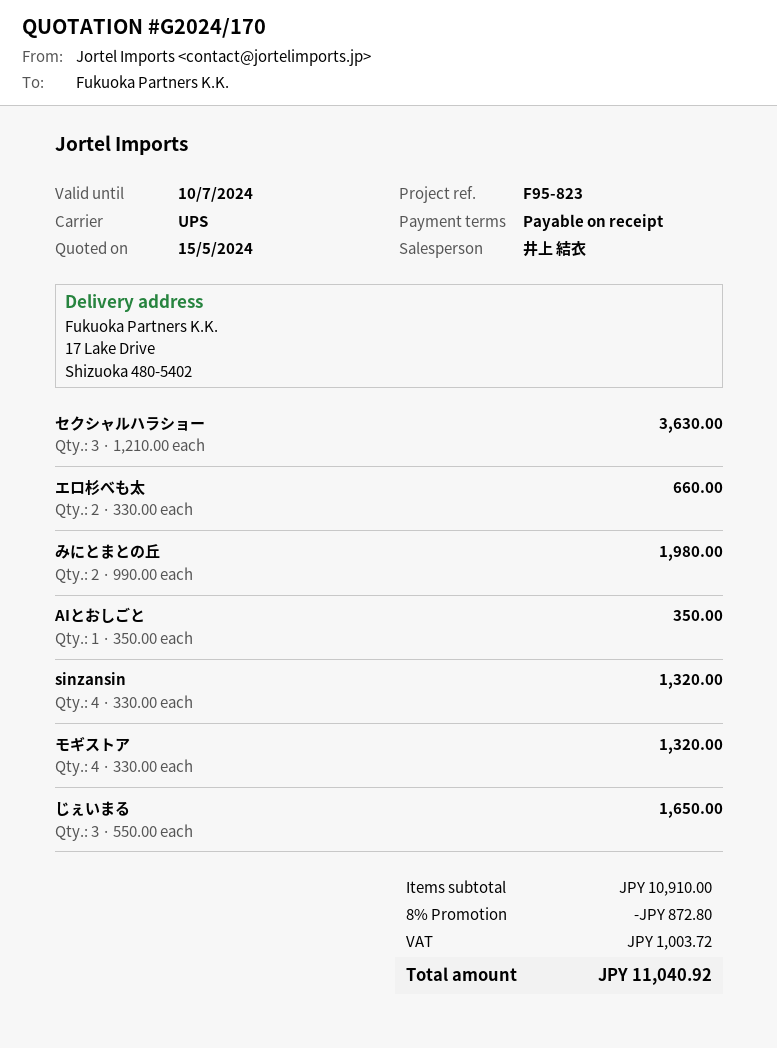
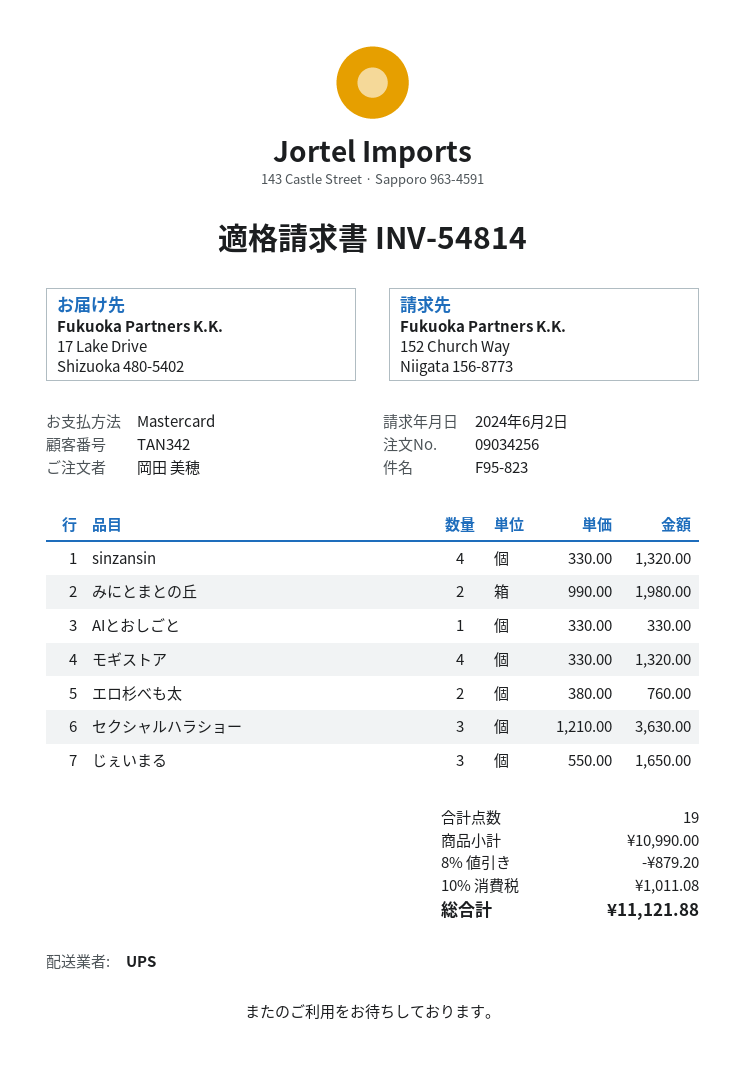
エロ杉べも太: 2 x 330.00 = 660.00 -> 2 x 380.00 = 760.00
AIとおしごと: 1 x 350.00 = 350.00 -> 1 x 330.00 = 330.00
subtotal: 10910.00 -> 10990.00
discount: 8% = 872.80 -> 8% = 879.20
tax: 1003.72 -> 1011.08
total: 11040.92 -> 11121.88

